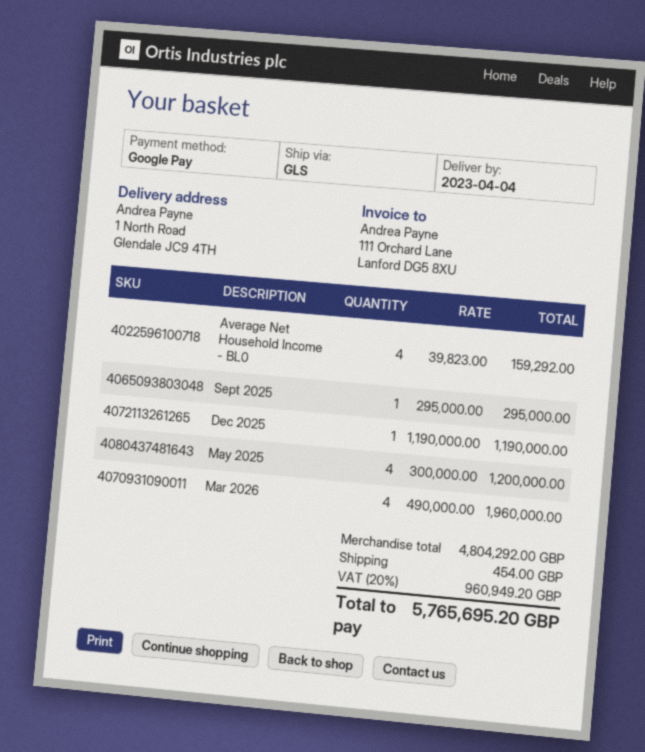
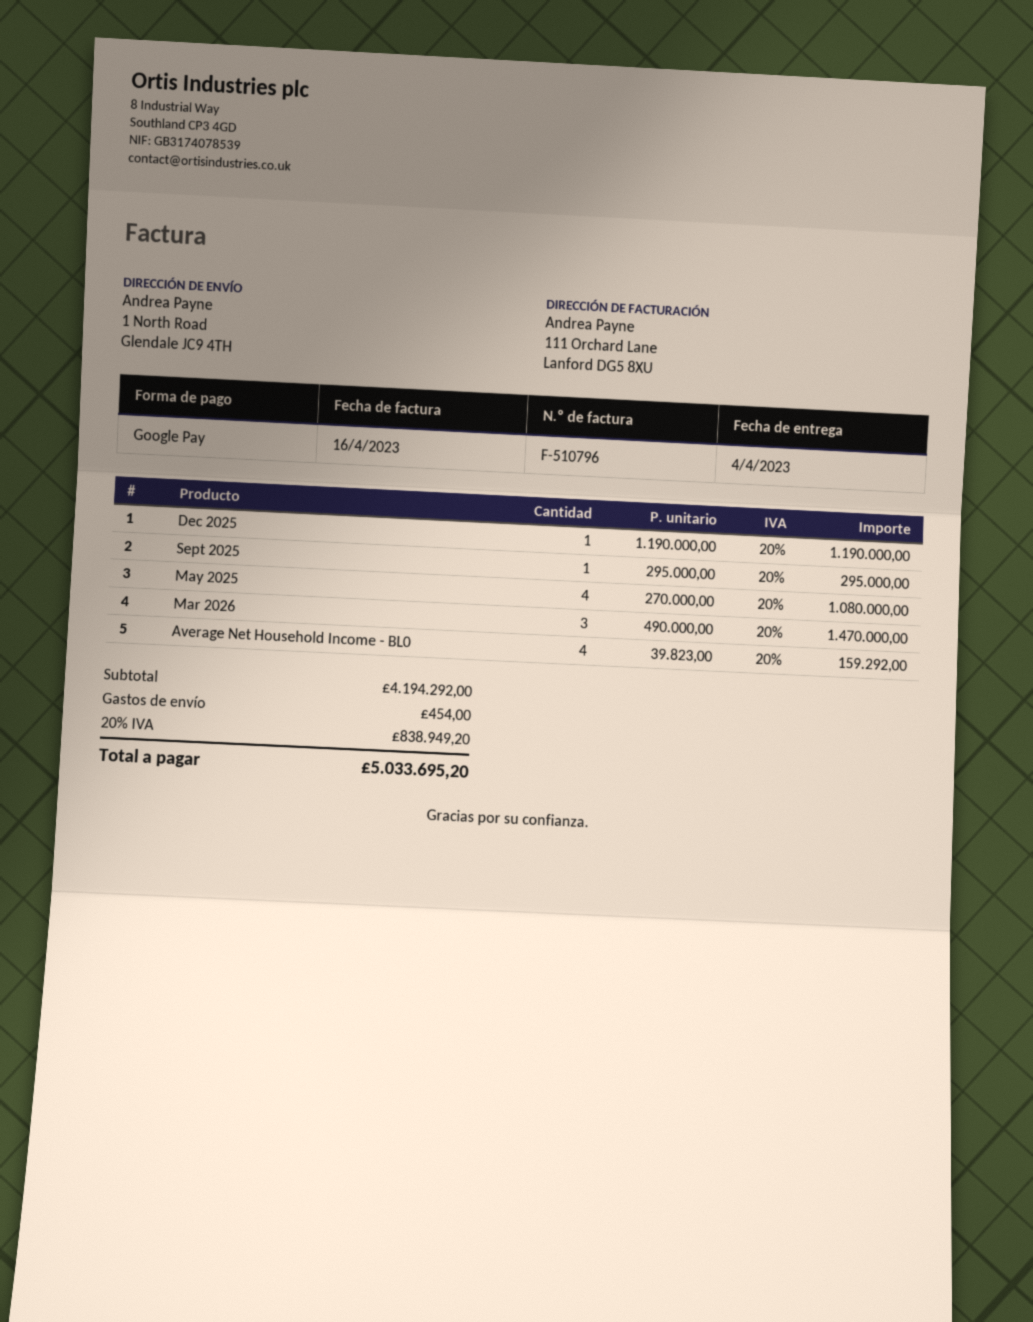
May 2025: 4 x 300000.00 = 1200000.00 -> 4 x 270000.00 = 1080000.00
Mar 2026: 4 x 490000.00 = 1960000.00 -> 3 x 490000.00 = 1470000.00
subtotal: 4804292.00 -> 4194292.00
tax: 20% = 960949.20 -> 20% = 838949.20
total: 5765695.20 -> 5033695.20

